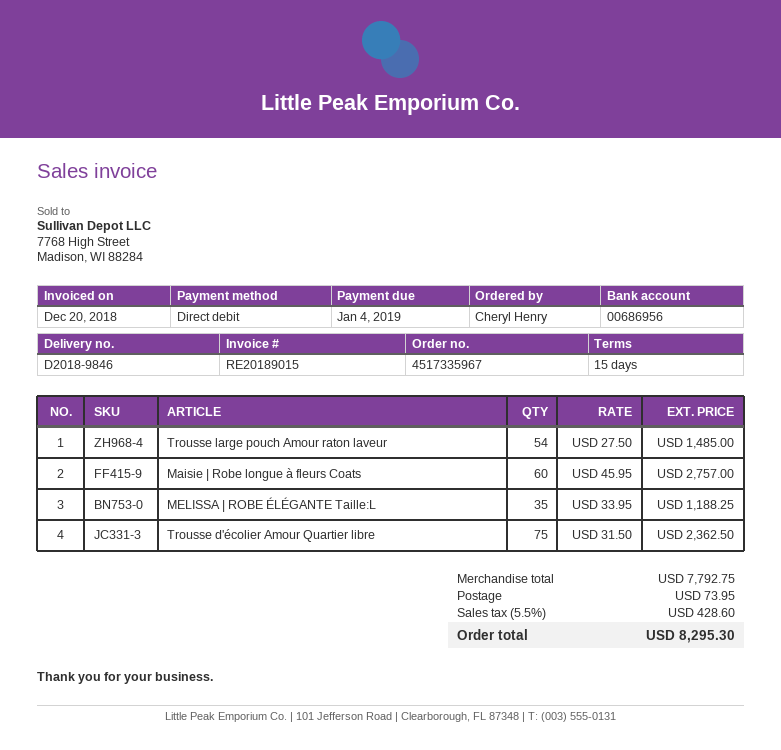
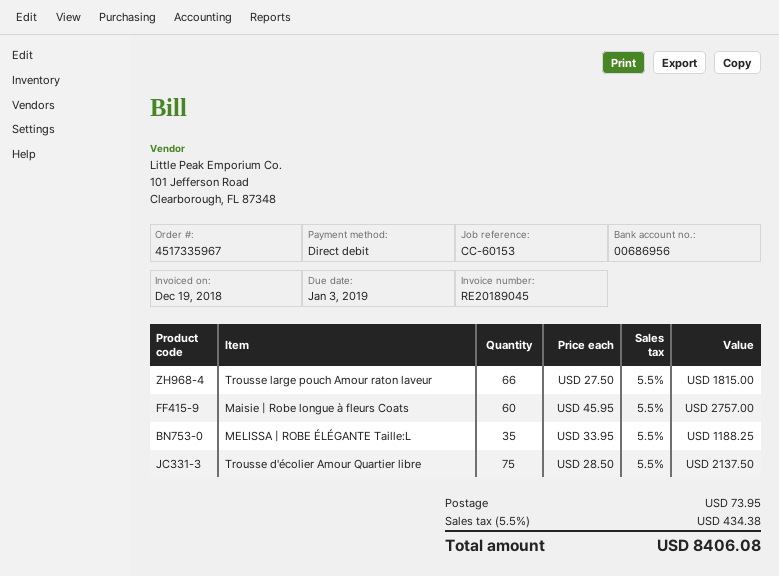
invoice number: RE20189015 -> RE20189045
invoice date: 2018-12-20 -> 2018-12-19
due date: 2019-01-04 -> 2019-01-03
Trousse large pouch Amour raton laveur: 54 x 27.50 = 1485.00 -> 66 x 27.50 = 1815.00
Trousse d'écolier Amour Quartier libre: 75 x 31.50 = 2362.50 -> 75 x 28.50 = 2137.50
tax: 5.5% = 428.60 -> 5.5% = 434.38
total: 8295.30 -> 8406.08

